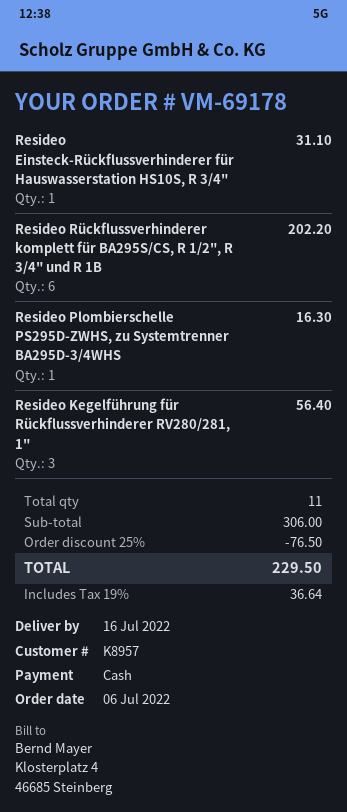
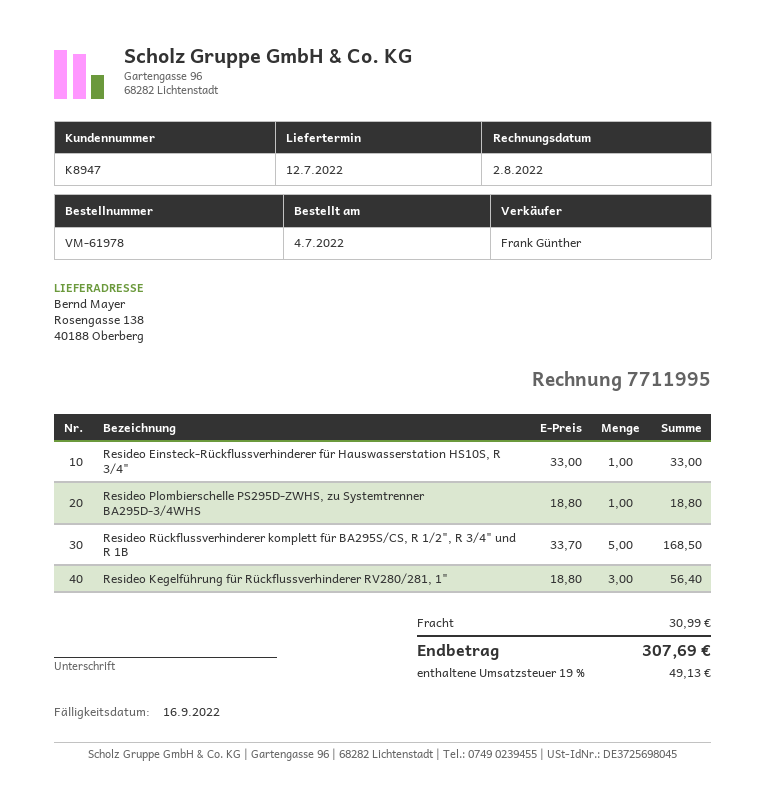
order number: VM-69178 -> VM-61978
order date: 2022-07-06 -> 2022-07-04
delivery date: 2022-07-16 -> 2022-07-12
customer number: K8957 -> K8947
Resideo Einsteck-Rückflussverhinderer für Hauswasserstation HS10S, R 3/4": 1 for 31.10 -> 1 for 33.00
Resideo Rückflussverhinderer komplett für BA295S/CS, R 1/2", R 3/4" und R 1B: 6 for 202.20 -> 5 for 168.50
Resideo Plombierschelle PS295D-ZWHS, zu Systemtrenner BA295D-3/4WHS: 1 for 16.30 -> 1 for 18.80
discount: 25% = 76.50 -> none
shipping: none -> 30.99
tax: 19% = 36.64 -> 19% = 49.13
total: 229.50 -> 307.69

